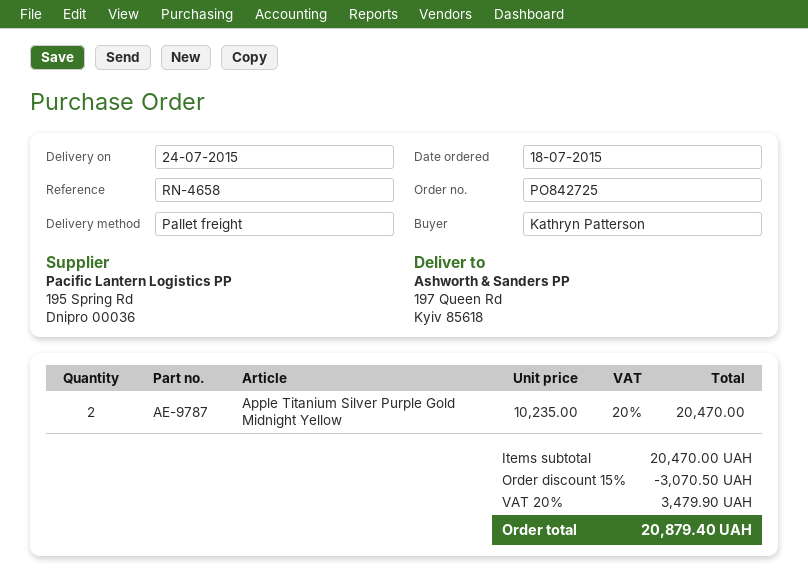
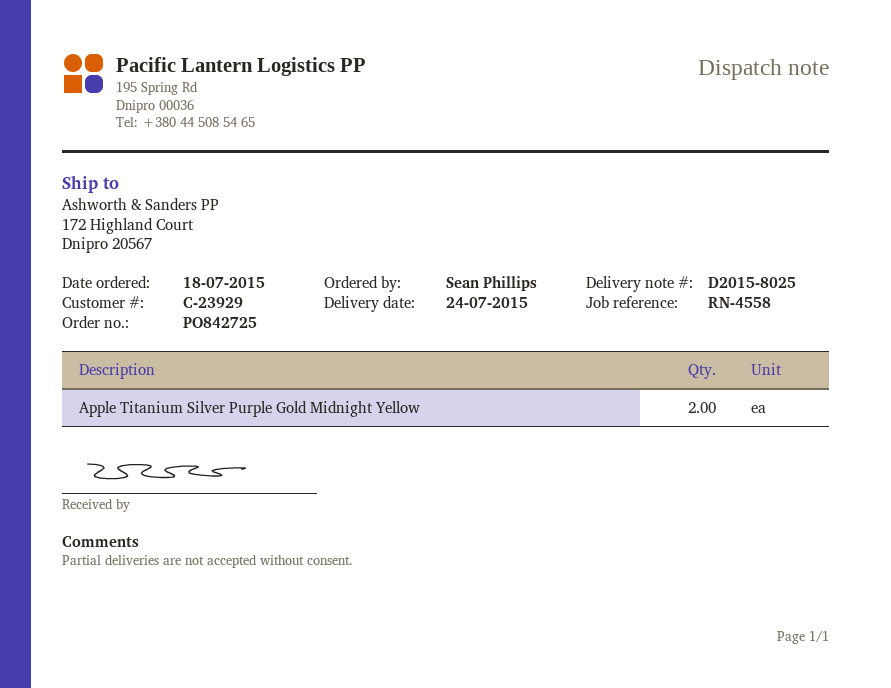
reference: RN-4658 -> RN-4558
ordered by: Kathryn Patterson -> Sean Phillips
ship to: 197 Queen Rd, Kyiv 85618 -> 172 Highland Court, Dnipro 20567

